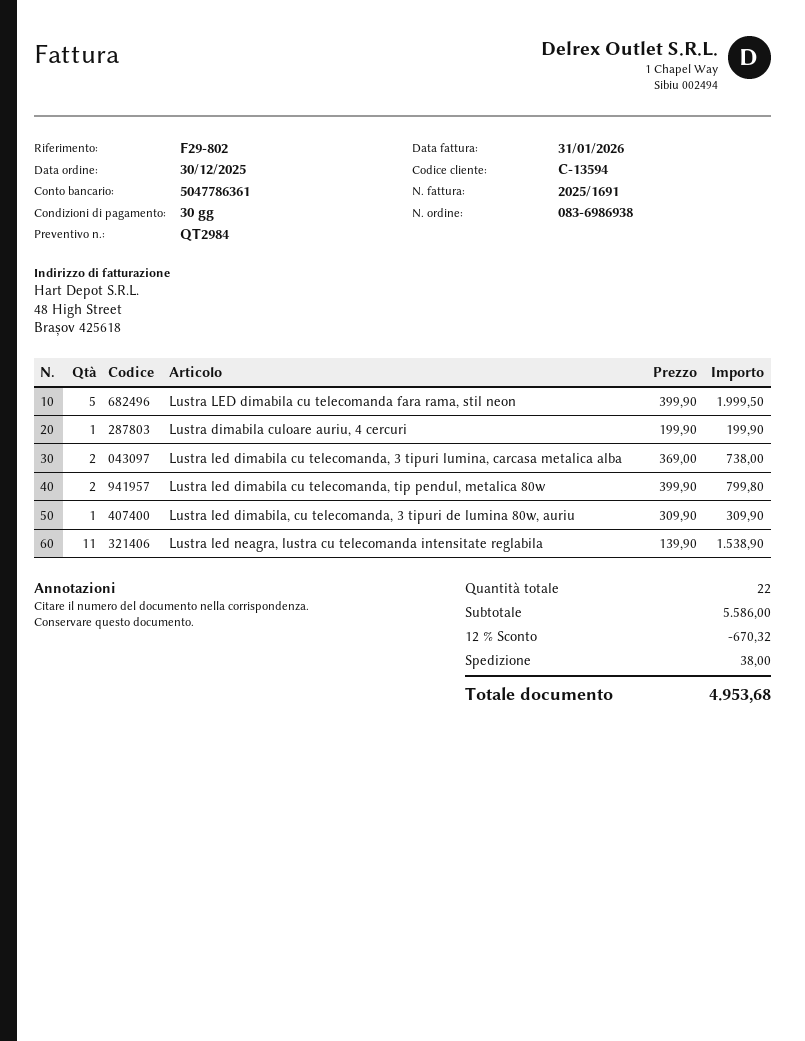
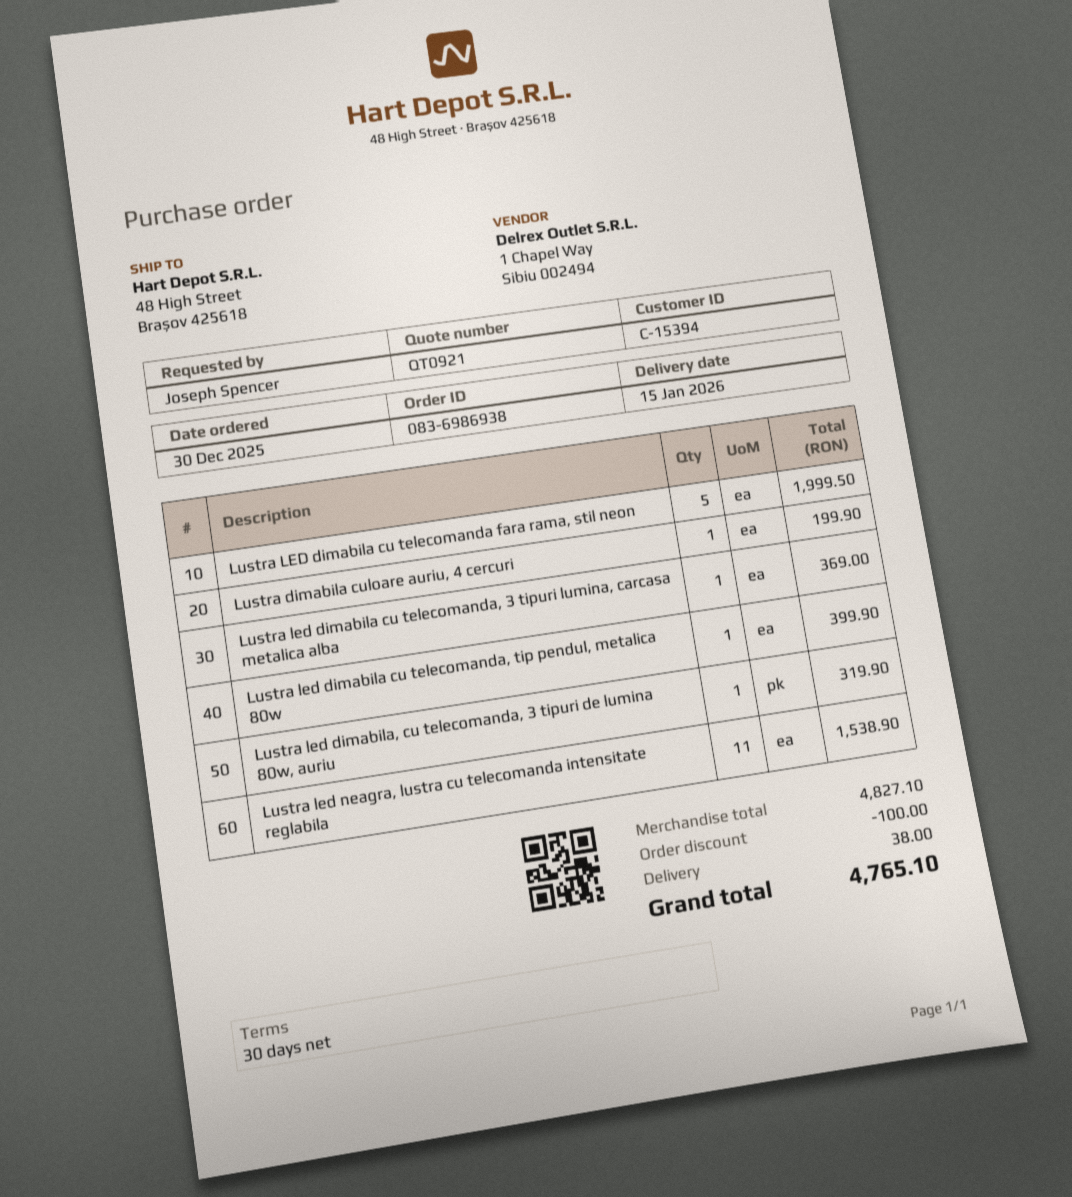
quote number: QT2984 -> QT0921
customer number: C-13594 -> C-15394
Lustra led dimabila cu telecomanda, 3 tipuri lumina, carcasa metalica alba: 2 for 738.00 -> 1 for 369.00
Lustra led dimabila cu telecomanda, tip pendul, metalica 80w: 2 for 799.80 -> 1 for 399.90
Lustra led dimabila, cu telecomanda, 3 tipuri de lumina 80w, auriu: 1 for 309.90 -> 1 for 319.90
subtotal: 5586.00 -> 4827.10
discount: 670.32 -> 100.00
total: 4953.68 -> 4765.10

